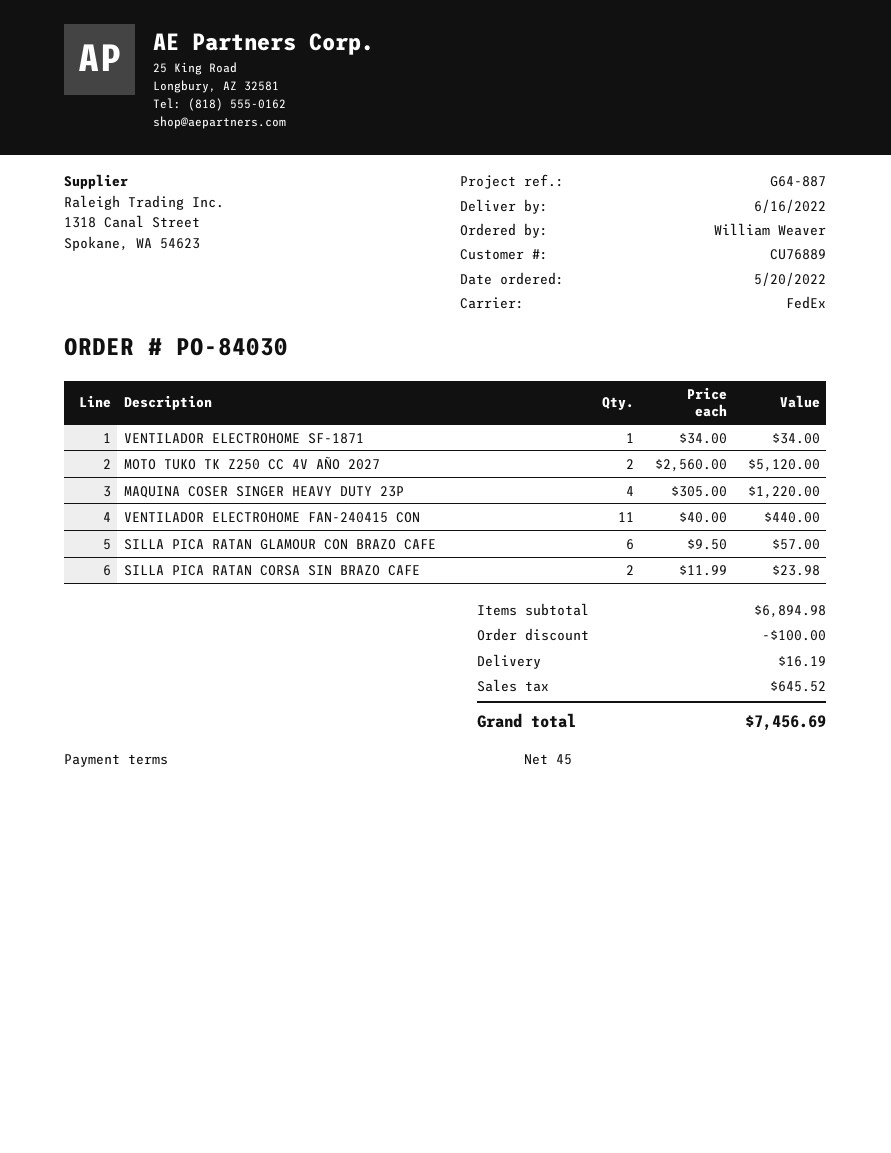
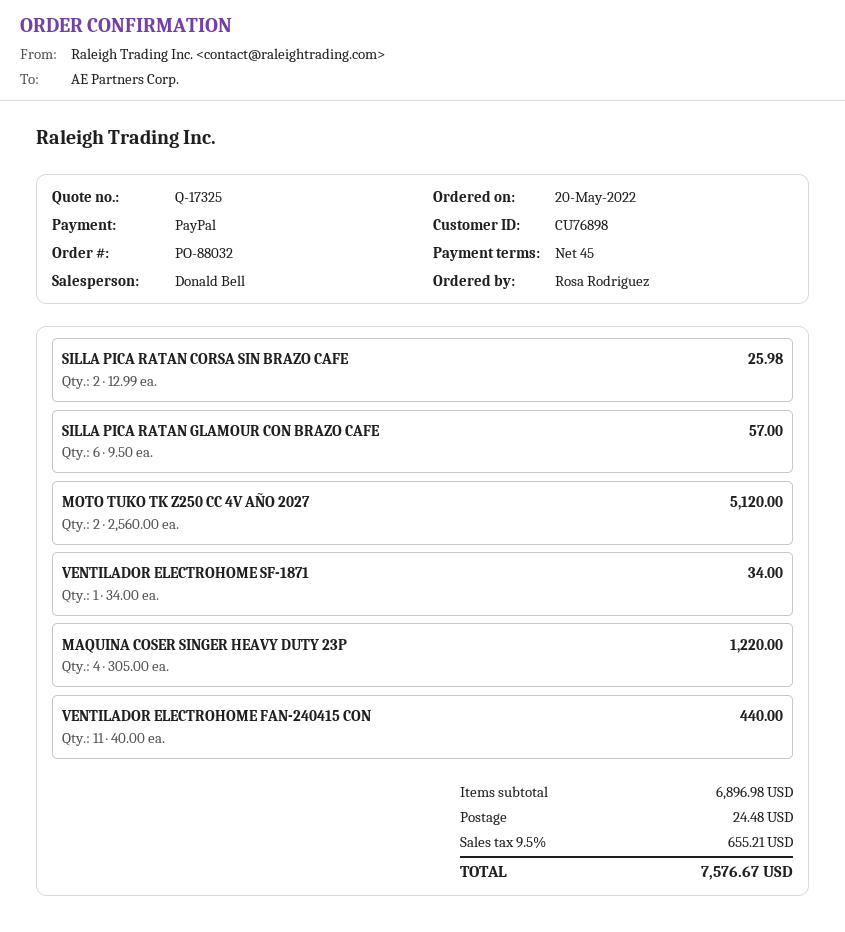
order number: PO-84030 -> PO-88032
customer number: CU76889 -> CU76898
ordered by: William Weaver -> Rosa Rodriguez
SILLA PICA RATAN CORSA SIN BRAZO CAFE: 2 x 11.99 = 23.98 -> 2 x 12.99 = 25.98
subtotal: 6894.98 -> 6896.98
discount: 100.00 -> none
shipping: 16.19 -> 24.48
tax: 645.52 -> 655.21
total: 7456.69 -> 7576.67

